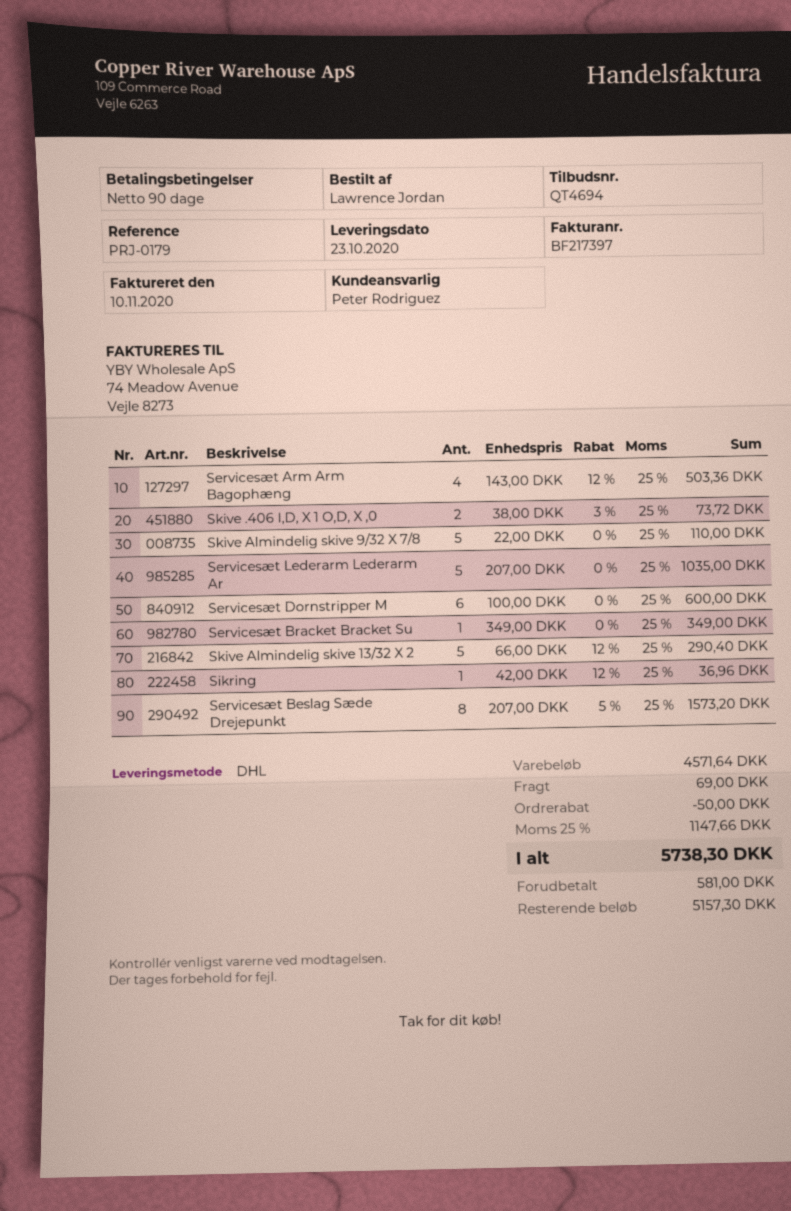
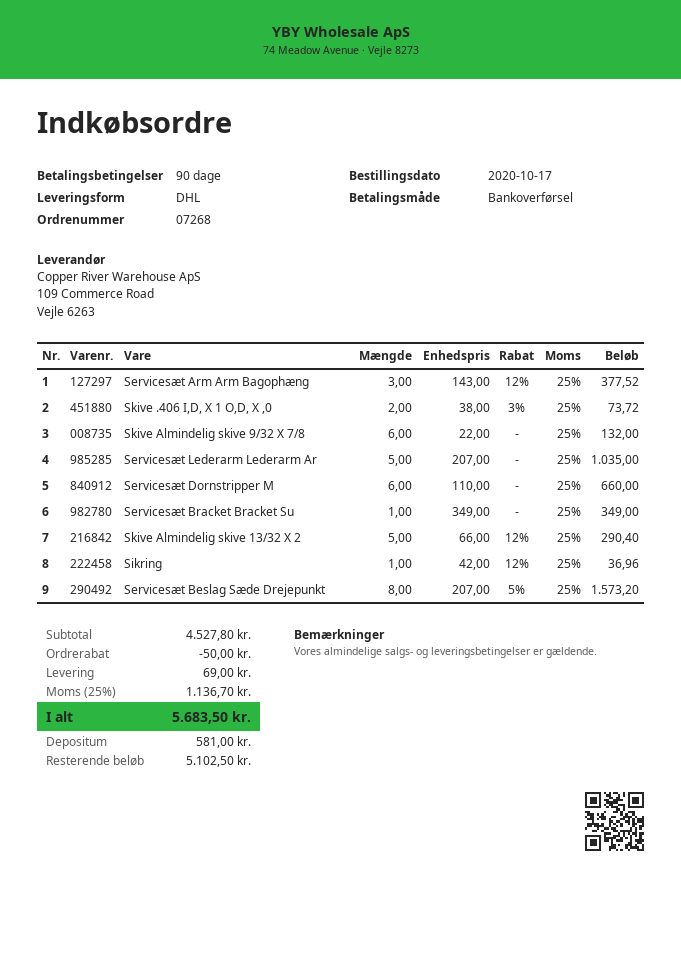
Servicesæt Arm Arm Bagophæng: 4 x 143.00 - 12% = 503.36 -> 3 x 143.00 - 12% = 377.52
Skive Almindelig skive 9/32 X 7/8: 5 x 22.00 = 110.00 -> 6 x 22.00 = 132.00
Servicesæt Dornstripper M: 6 x 100.00 = 600.00 -> 6 x 110.00 = 660.00
subtotal: 4571.64 -> 4527.80
tax: 25% = 1147.66 -> 25% = 1136.70
total: 5738.30 -> 5683.50
balance: 5157.30 -> 5102.50

